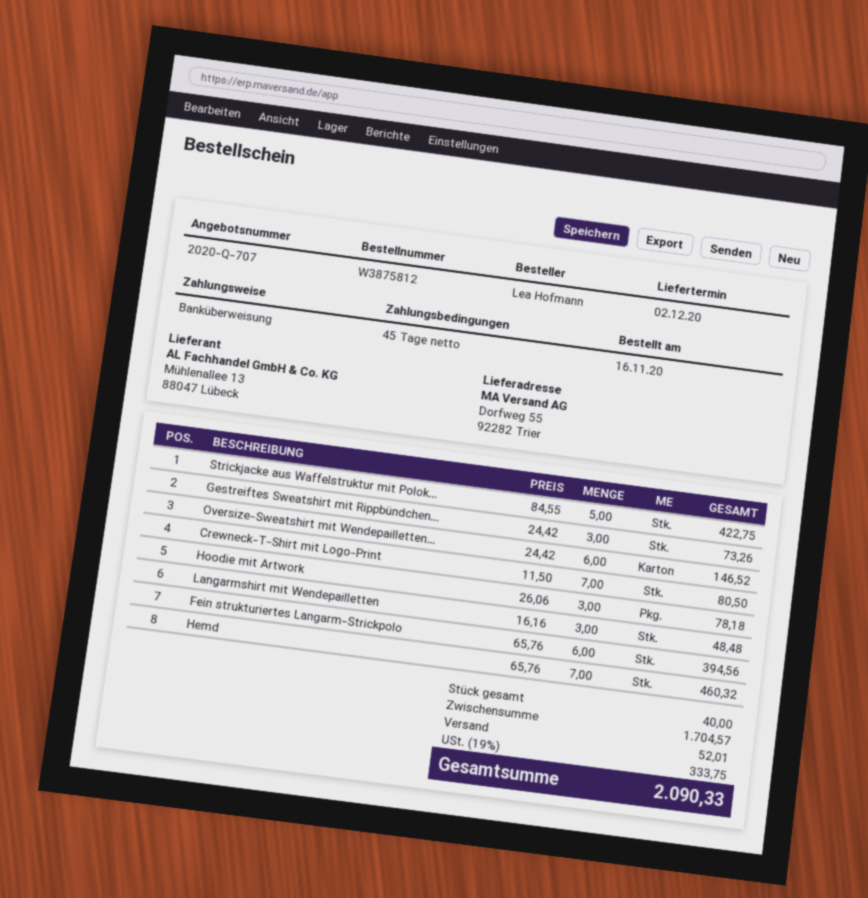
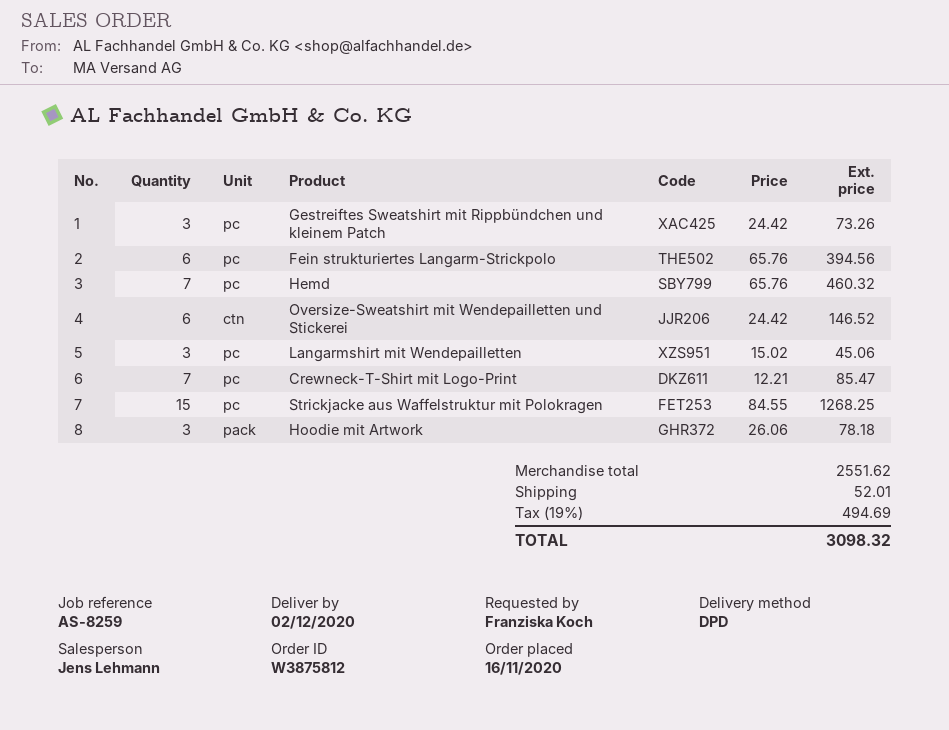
ordered by: Lea Hofmann -> Franziska Koch
Strickjacke aus Waffelstruktur mit Polok...: 5 x 84.55 = 422.75 -> 15 x 84.55 = 1268.25
Crewneck-T-Shirt mit Logo-Print: 7 x 11.50 = 80.50 -> 7 x 12.21 = 85.47
Langarmshirt mit Wendepailletten: 3 x 16.16 = 48.48 -> 3 x 15.02 = 45.06
subtotal: 1704.57 -> 2551.62
tax: 19% = 333.75 -> 19% = 494.69
total: 2090.33 -> 3098.32

